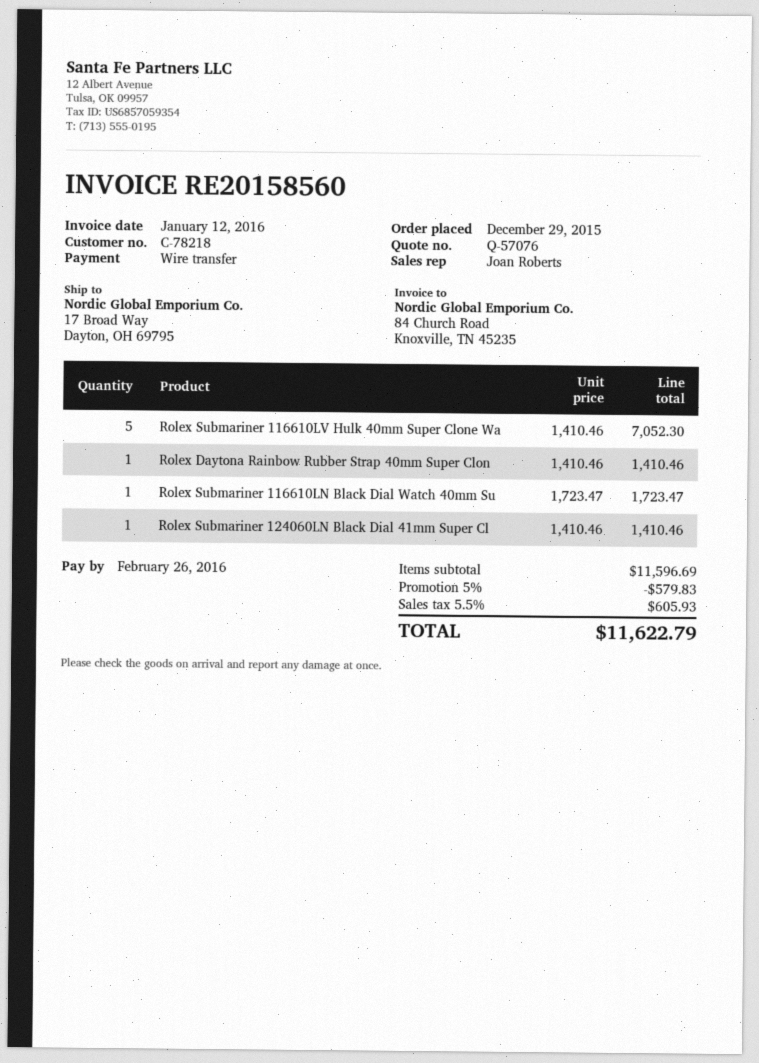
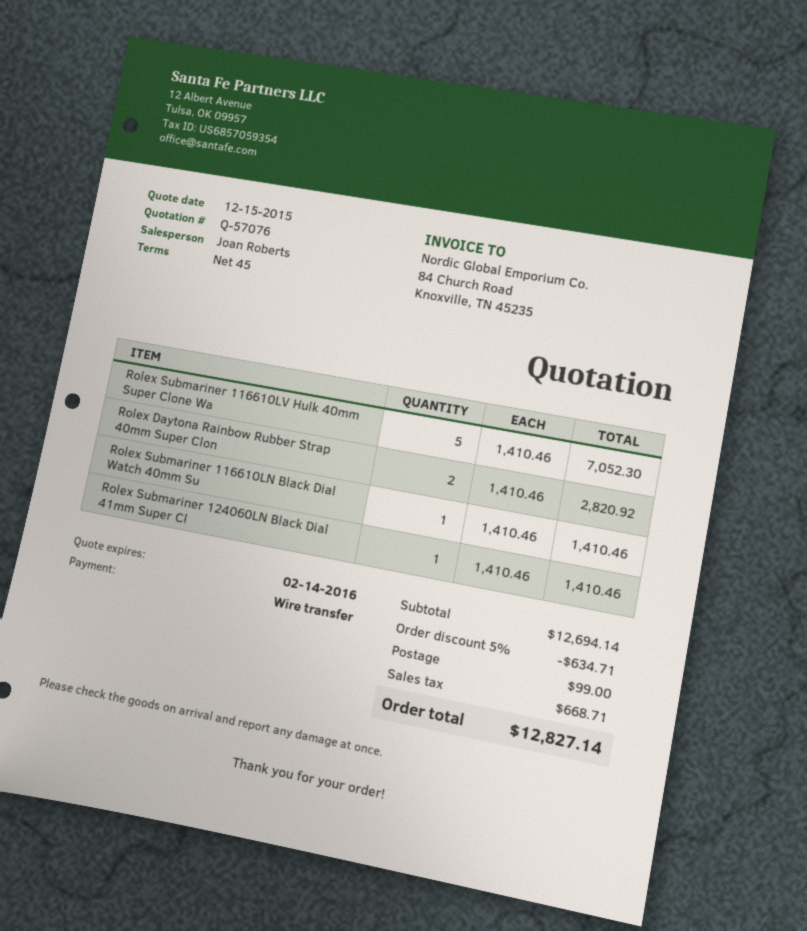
Rolex Daytona Rainbow Rubber Strap 40mm Super Clon: 1 x 1410.46 = 1410.46 -> 2 x 1410.46 = 2820.92
Rolex Submariner 116610LN Black Dial Watch 40mm Su: 1 x 1723.47 = 1723.47 -> 1 x 1410.46 = 1410.46
subtotal: 11596.69 -> 12694.14
discount: 5% = 579.83 -> 5% = 634.71
shipping: none -> 99.00
tax: 605.93 -> 668.71
total: 11622.79 -> 12827.14

